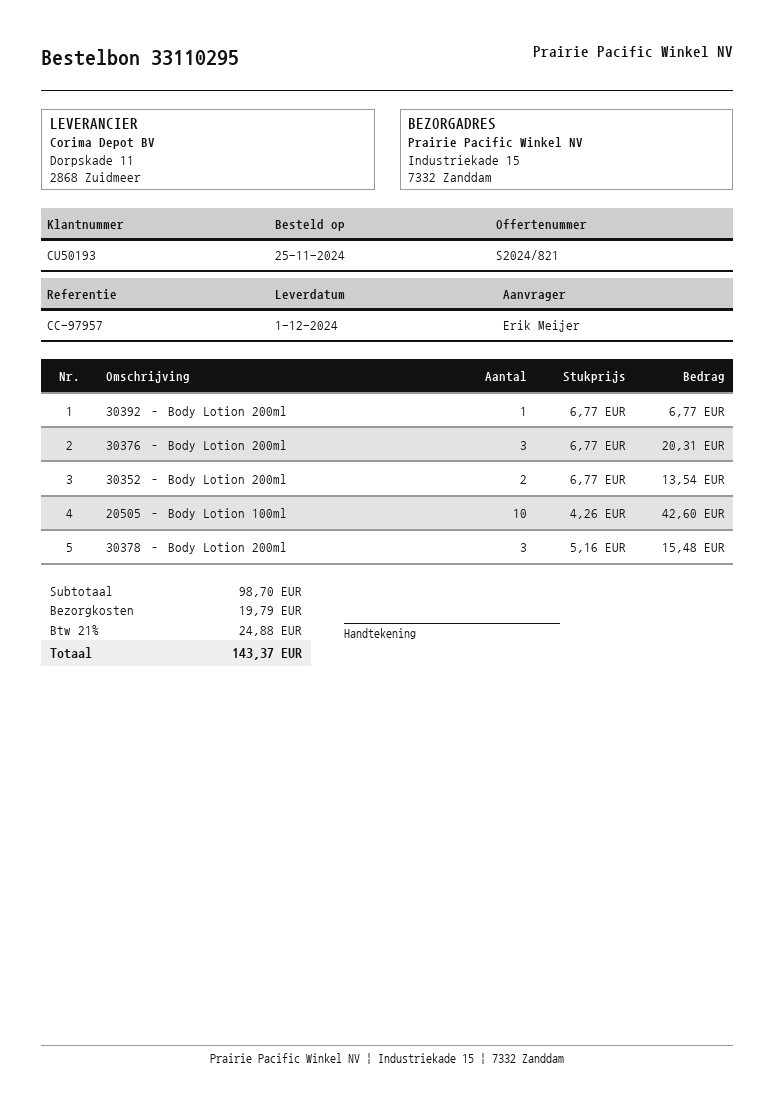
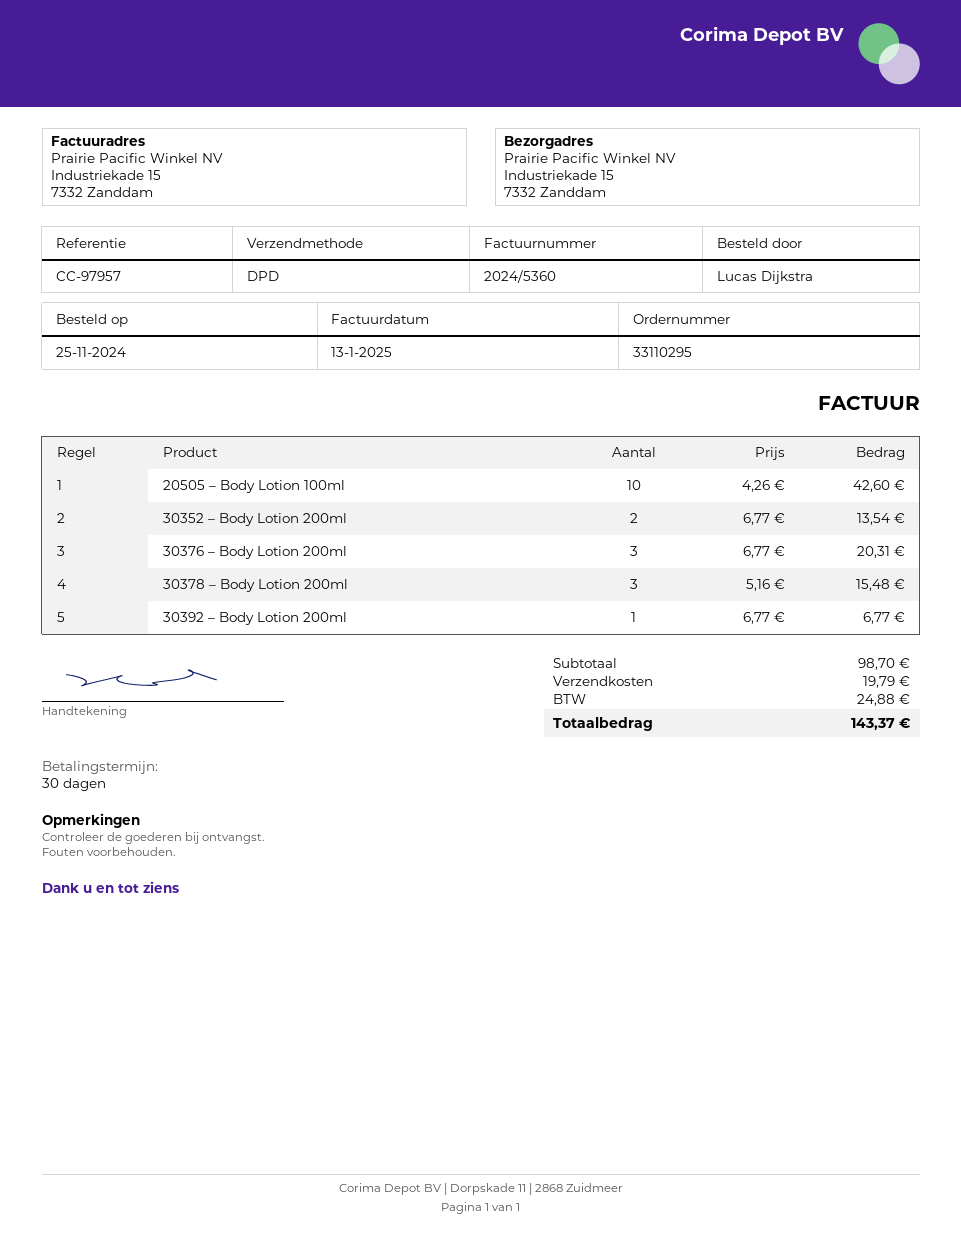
ordered by: Erik Meijer -> Lucas Dijkstra

